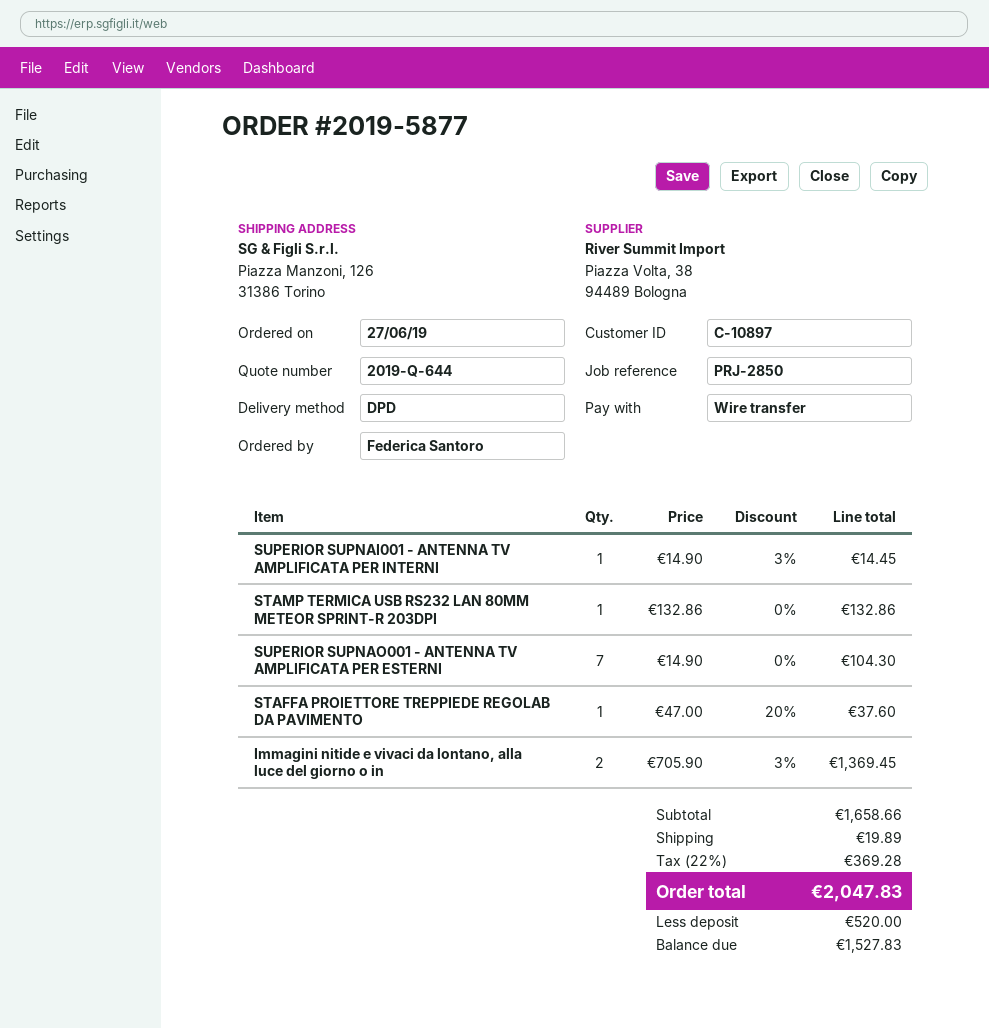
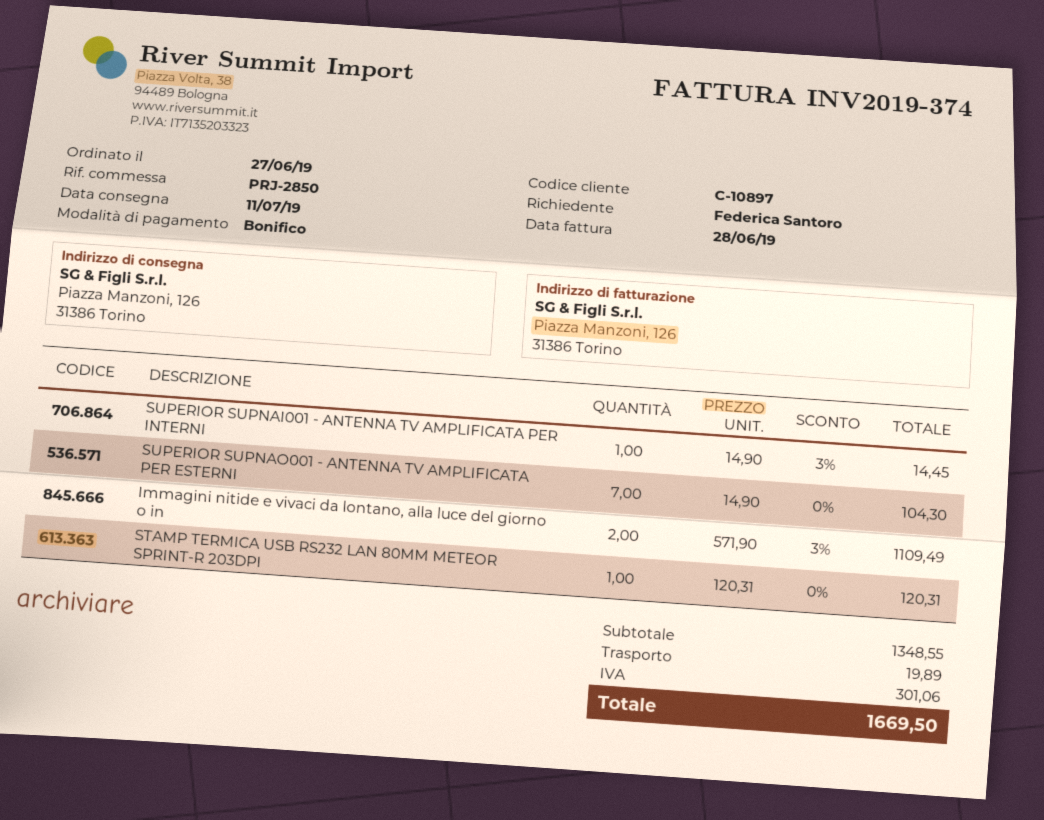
STAMP TERMICA USB RS232 LAN 80MM METEOR SPRINT-R 203DPI: 1 x 132.86 = 132.86 -> 1 x 120.31 = 120.31
STAFFA PROIETTORE TREPPIEDE REGOLAB DA PAVIMENTO: 1 x 47.00 - 20% = 37.60 -> none
Immagini nitide e vivaci da lontano, alla luce del giorno o in: 2 x 705.90 - 3% = 1369.45 -> 2 x 571.90 - 3% = 1109.49
subtotal: 1658.66 -> 1348.55
tax: 369.28 -> 301.06
total: 2047.83 -> 1669.50

